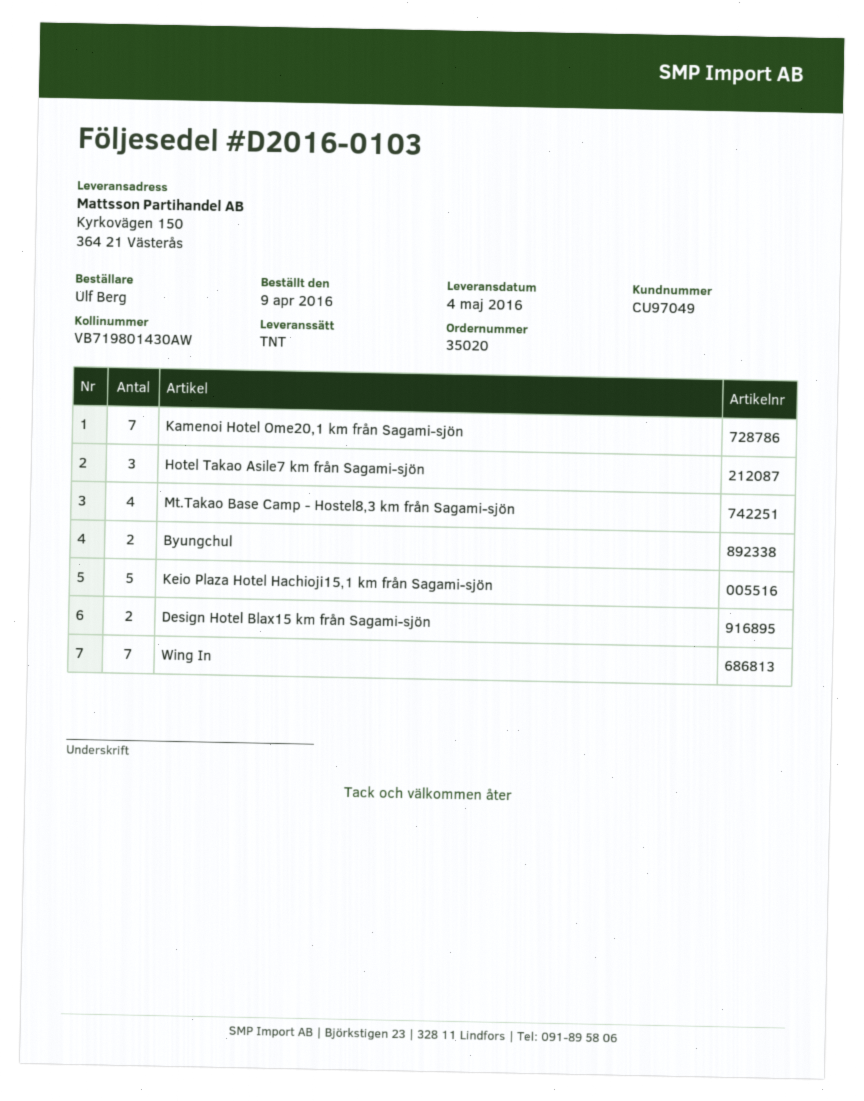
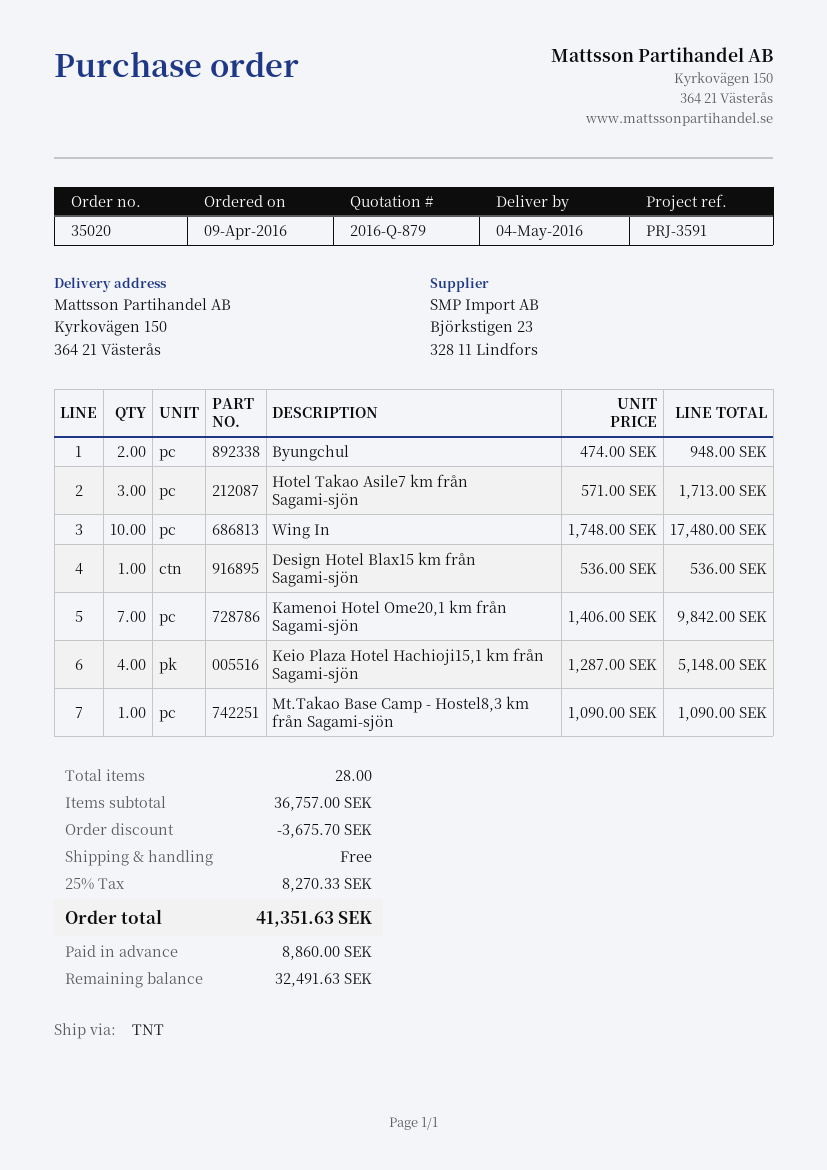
Mt.Takao Base Camp - Hostel8,3 km från Sagami-sjön: 4 -> 1
Keio Plaza Hotel Hachioji15,1 km från Sagami-sjön: 5 -> 4
Design Hotel Blax15 km från Sagami-sjön: 2 -> 1
Wing In: 7 -> 10

